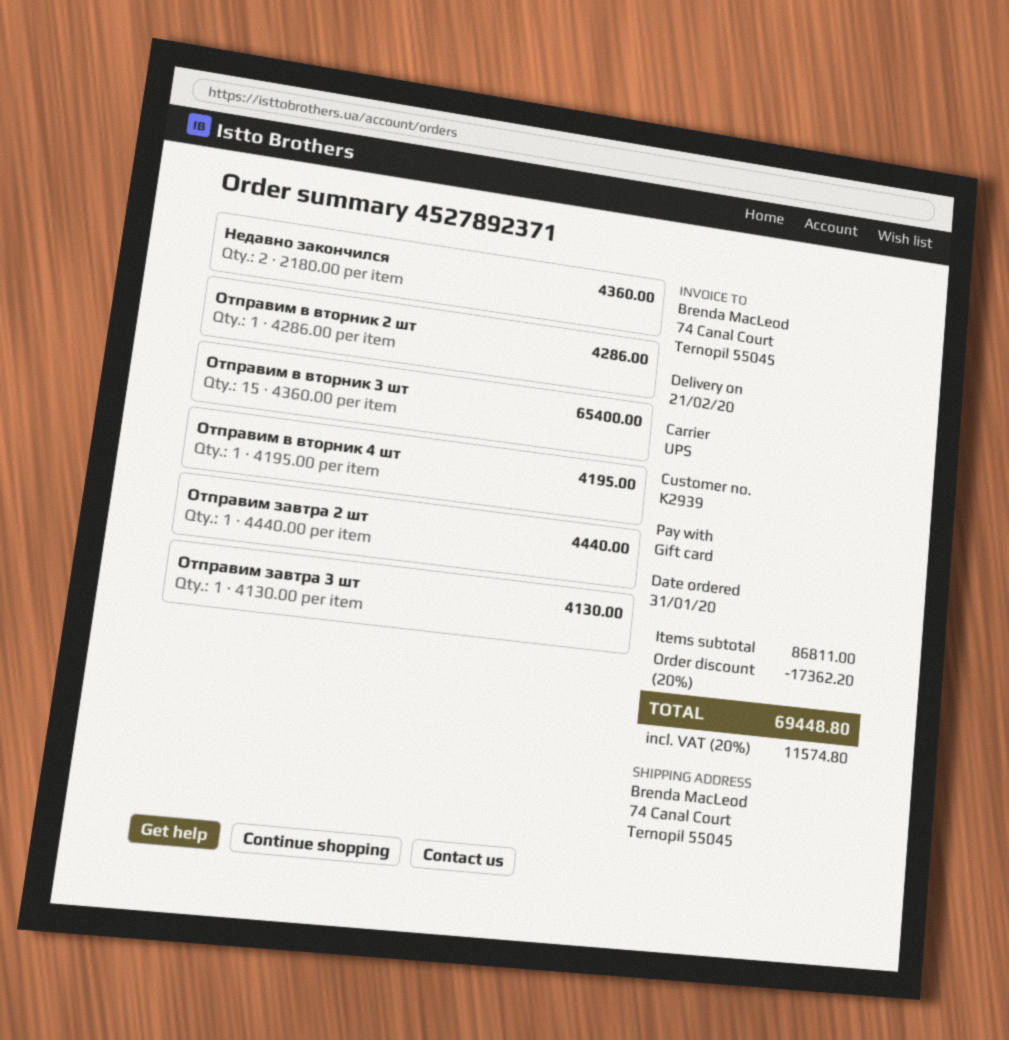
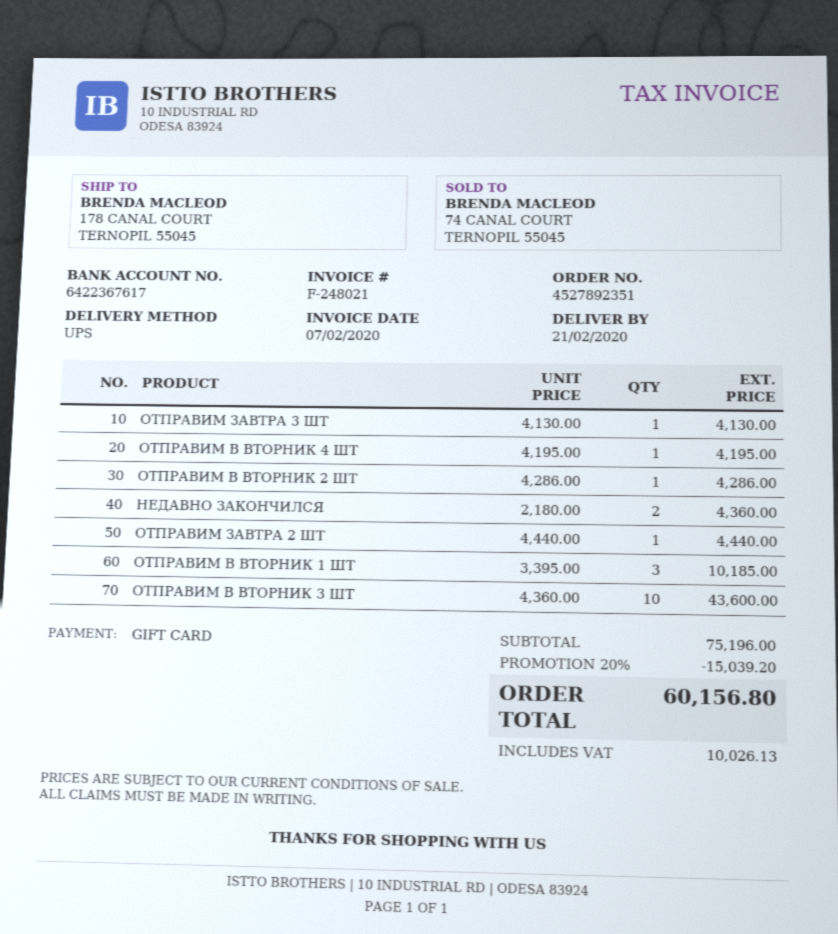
order number: 4527892371 -> 4527892351
ship to: 74 Canal Court, Ternopil 55045 -> 178 CANAL COURT, TERNOPIL 55045
Отправим в вторник 3 шт: 15 x 4360.00 = 65400.00 -> 10 x 4360.00 = 43600.00
ОТПРАВИМ В ВТОРНИК 1 ШТ: none -> 3 x 3395.00 = 10185.00
subtotal: 86811.00 -> 75196.00
discount: 20% = 17362.20 -> 20% = 15039.20
tax: 11574.80 -> 10026.13
total: 69448.80 -> 60156.80

